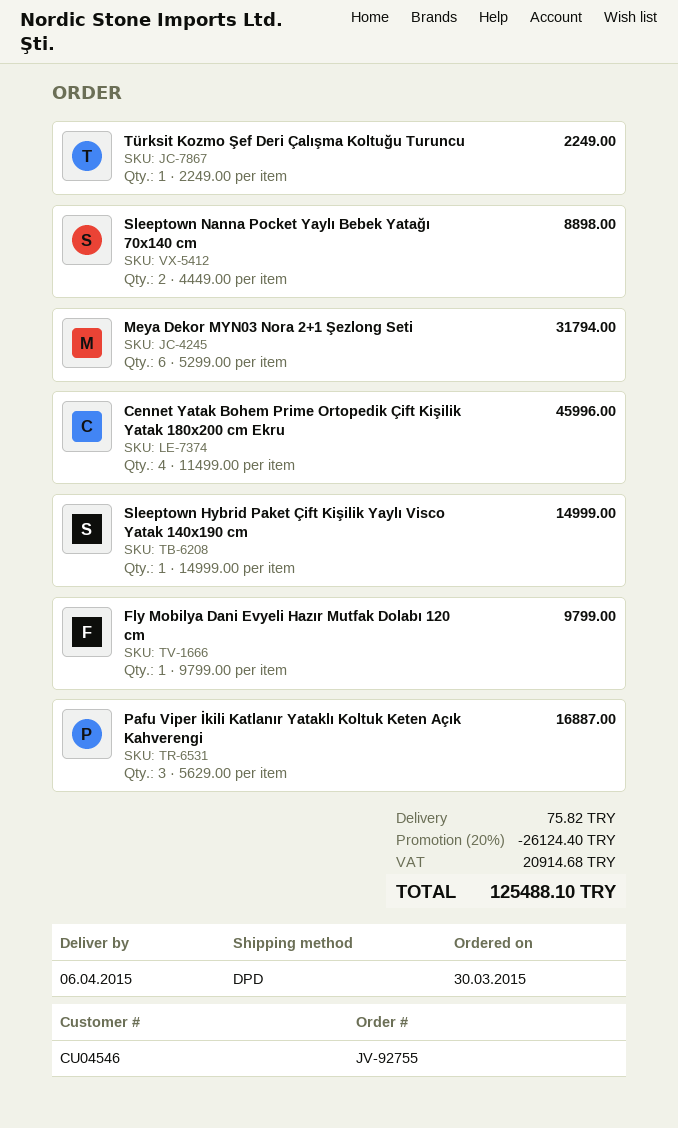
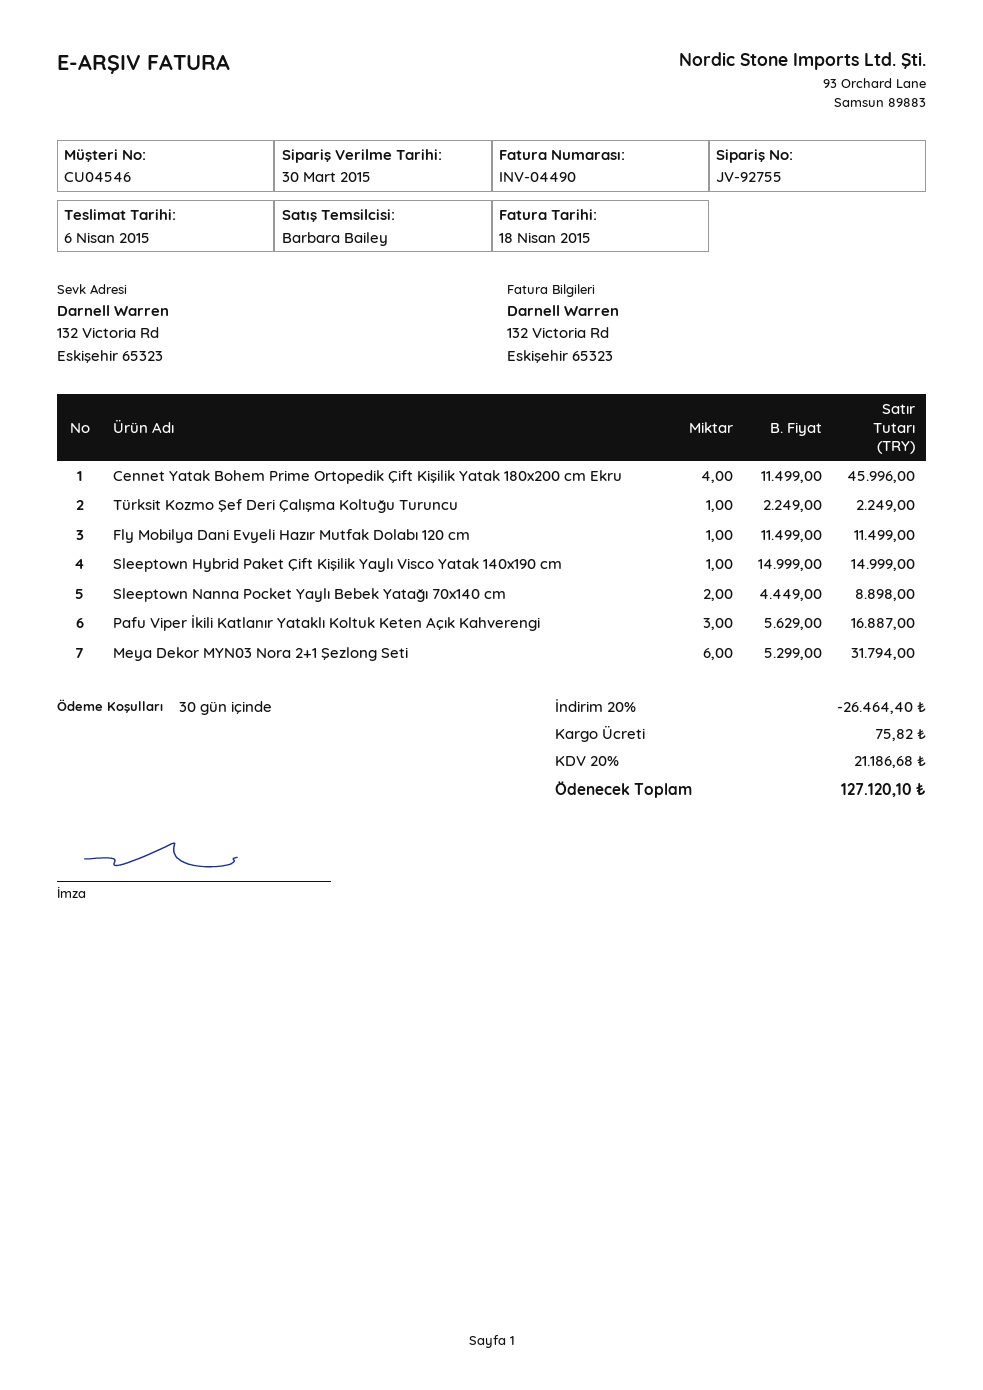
Fly Mobilya Dani Evyeli Hazır Mutfak Dolabı 120 cm: 1 x 9799.00 = 9799.00 -> 1 x 11499.00 = 11499.00
discount: 20% = 26124.40 -> 20% = 26464.40
tax: 20914.68 -> 21186.68
total: 125488.10 -> 127120.10

